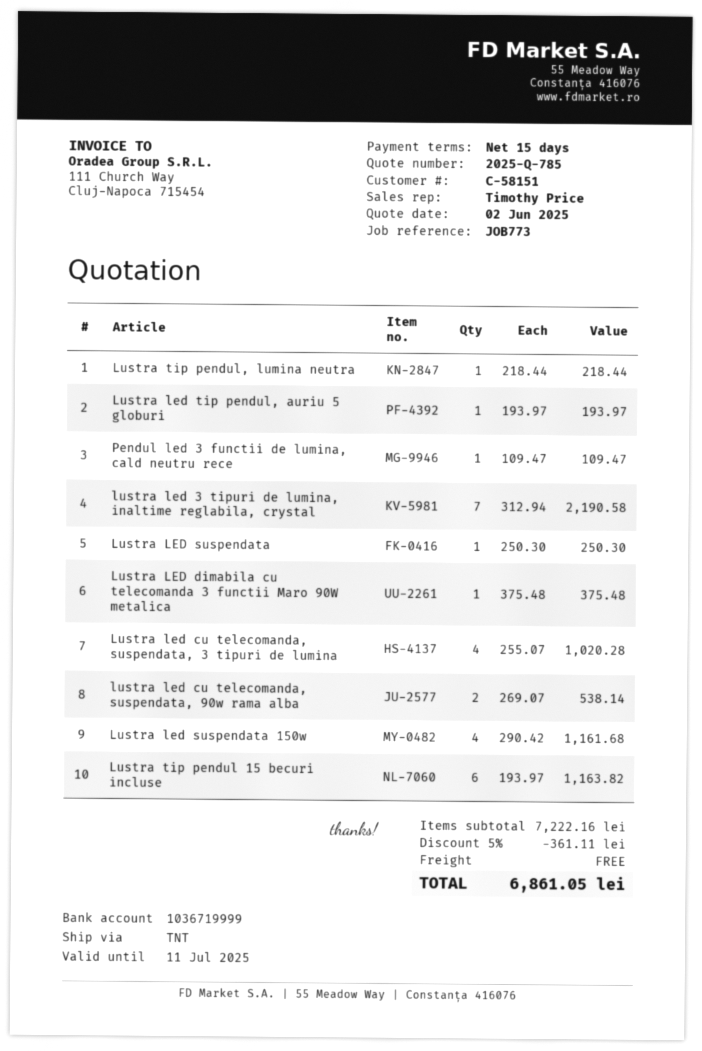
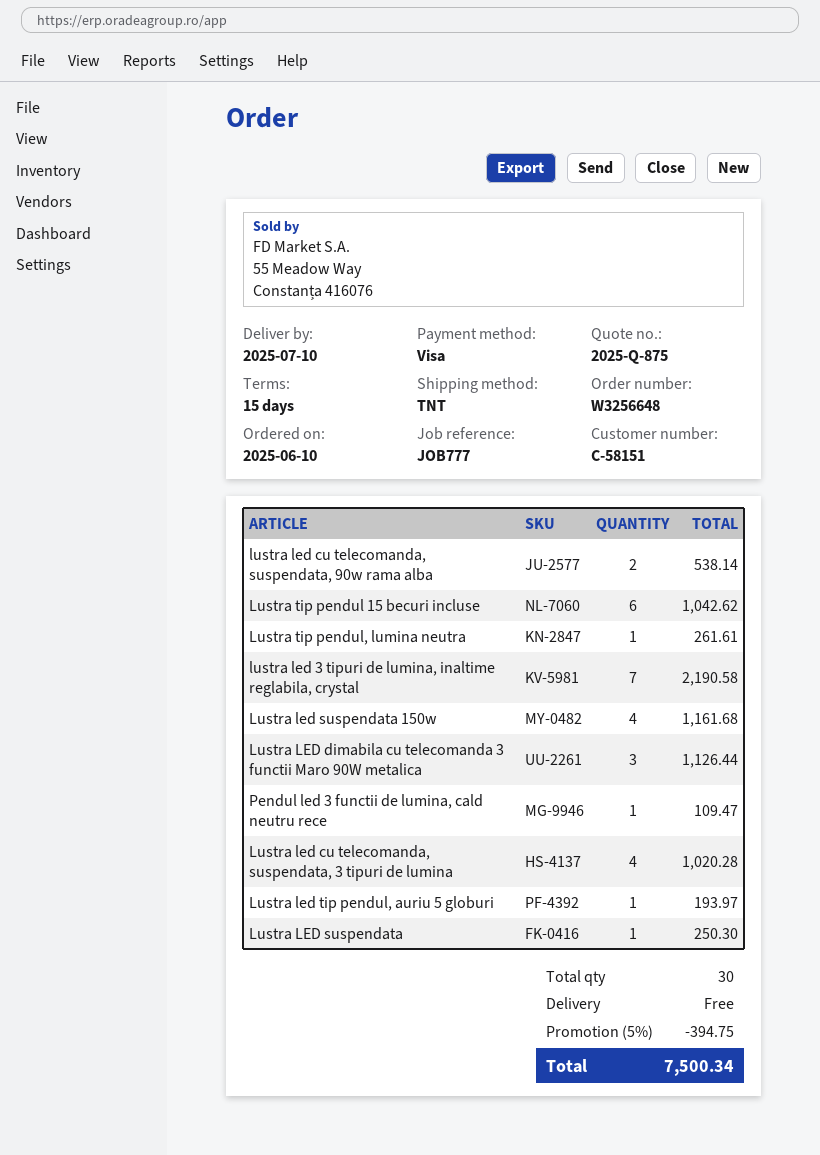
quote number: 2025-Q-785 -> 2025-Q-875
reference: JOB773 -> JOB777
Lustra tip pendul, lumina neutra: 1 for 218.44 -> 1 for 261.61
Lustra LED dimabila cu telecomanda 3 functii Maro 90W metalica: 1 for 375.48 -> 3 for 1126.44
Lustra tip pendul 15 becuri incluse: 6 for 1163.82 -> 6 for 1042.62
discount: 5% = 361.11 -> 5% = 394.75
total: 6861.05 -> 7500.34

